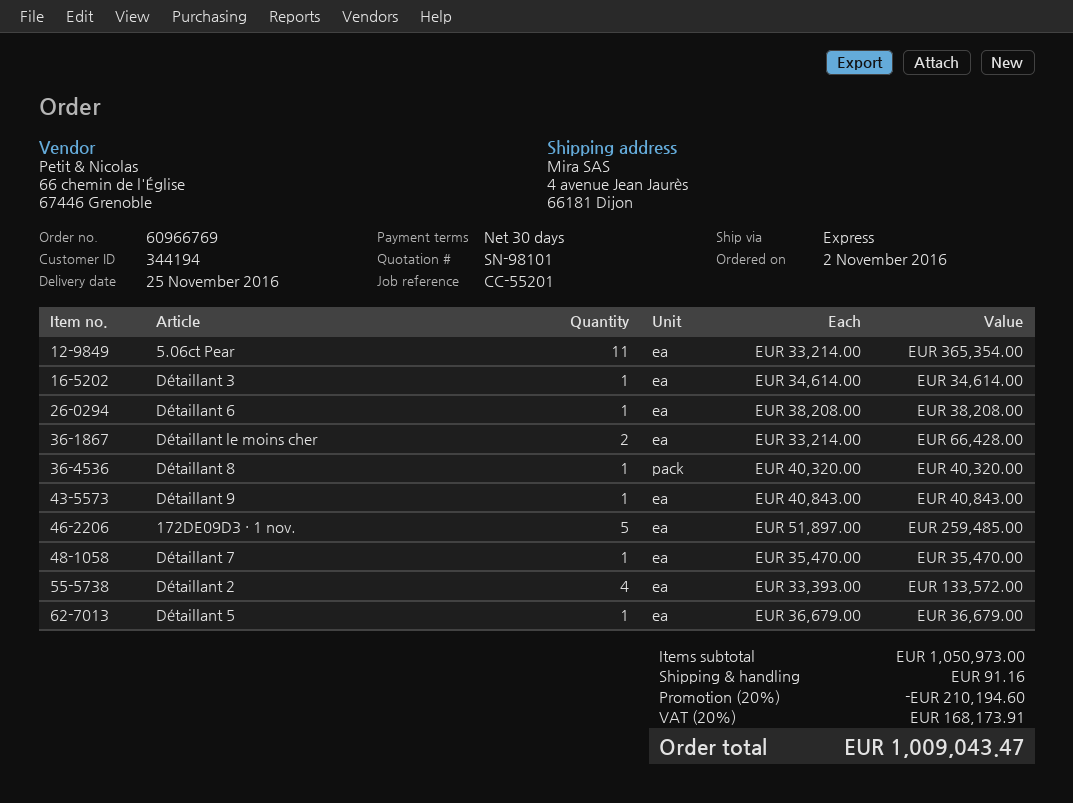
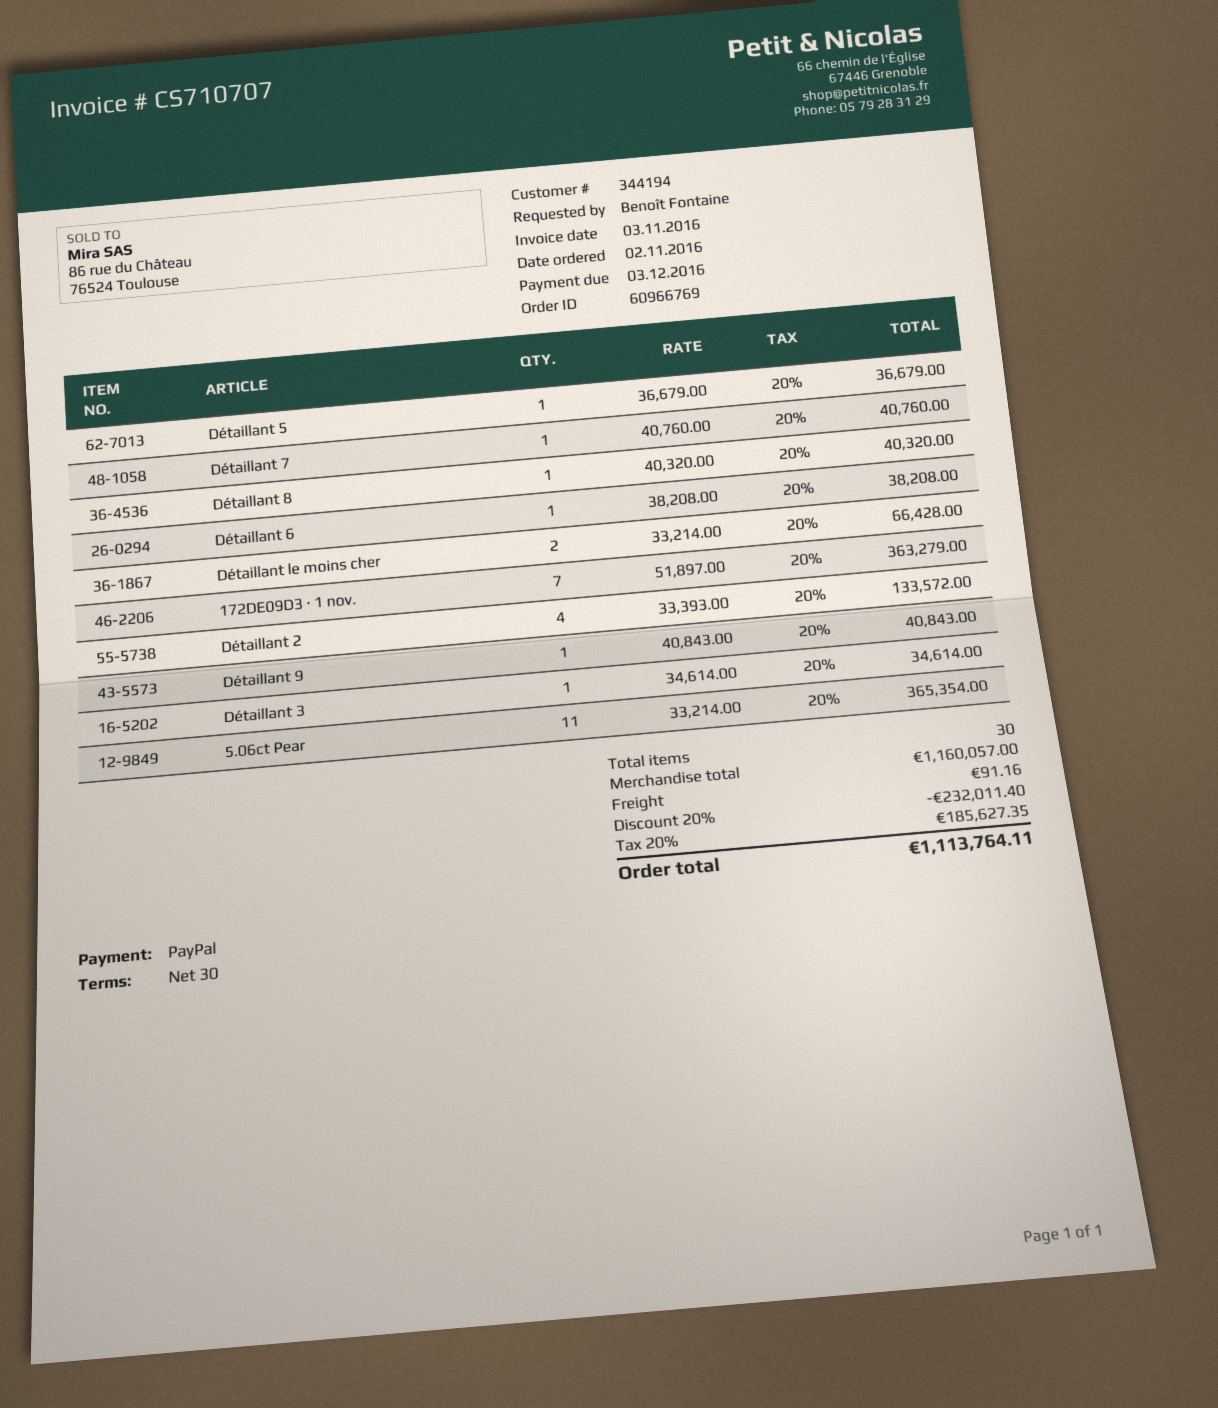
172DE09D3 · 1 nov.: 5 x 51897.00 = 259485.00 -> 7 x 51897.00 = 363279.00
Détaillant 7: 1 x 35470.00 = 35470.00 -> 1 x 40760.00 = 40760.00
subtotal: 1050973.00 -> 1160057.00
discount: 20% = 210194.60 -> 20% = 232011.40
tax: 20% = 168173.91 -> 20% = 185627.35
total: 1009043.47 -> 1113764.11

